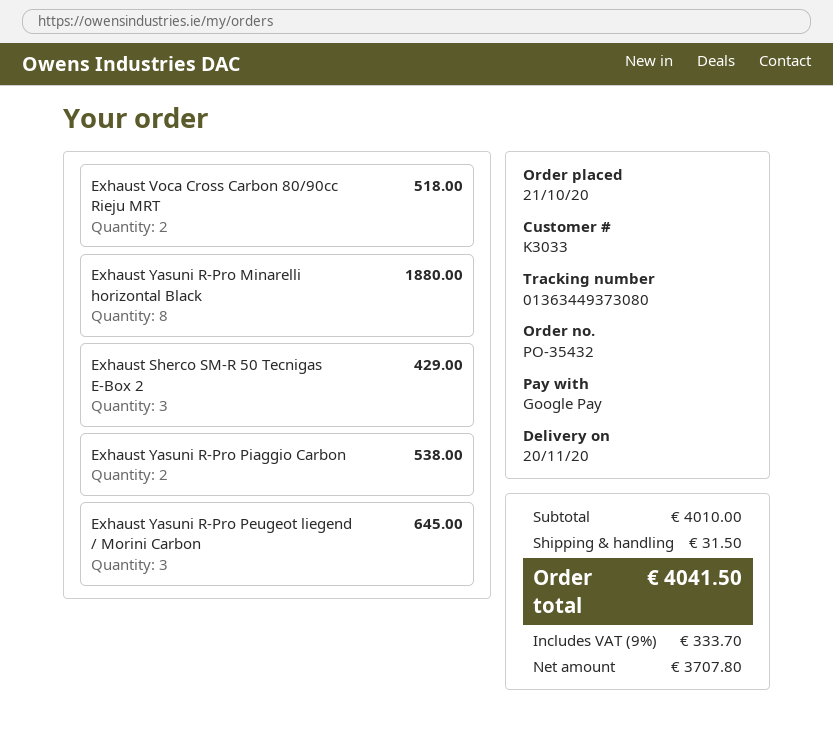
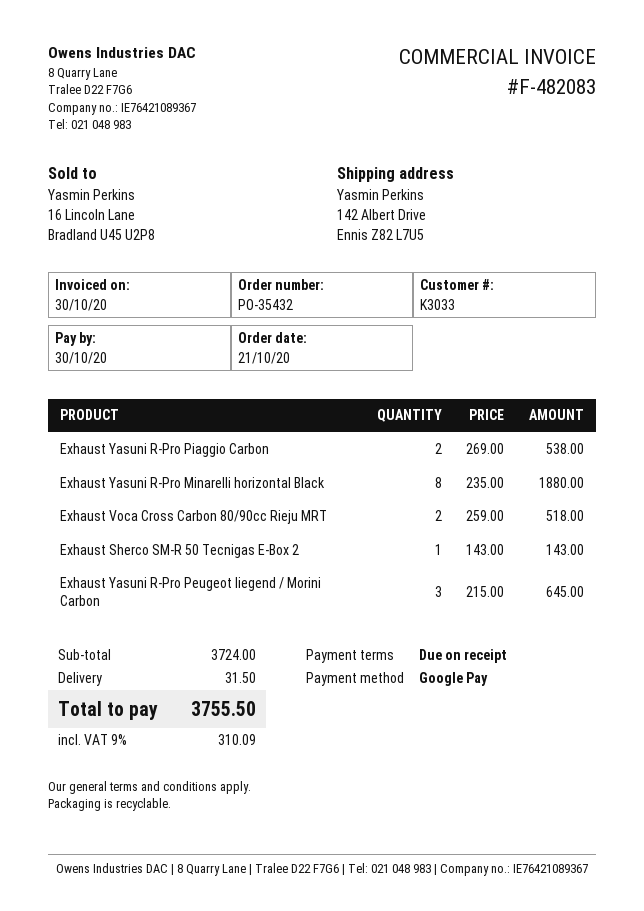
Exhaust Sherco SM-R 50 Tecnigas E-Box 2: 3 for 429.00 -> 1 for 143.00
subtotal: 4010.00 -> 3724.00
tax: 9% = 333.70 -> 9% = 310.09
total: 4041.50 -> 3755.50

